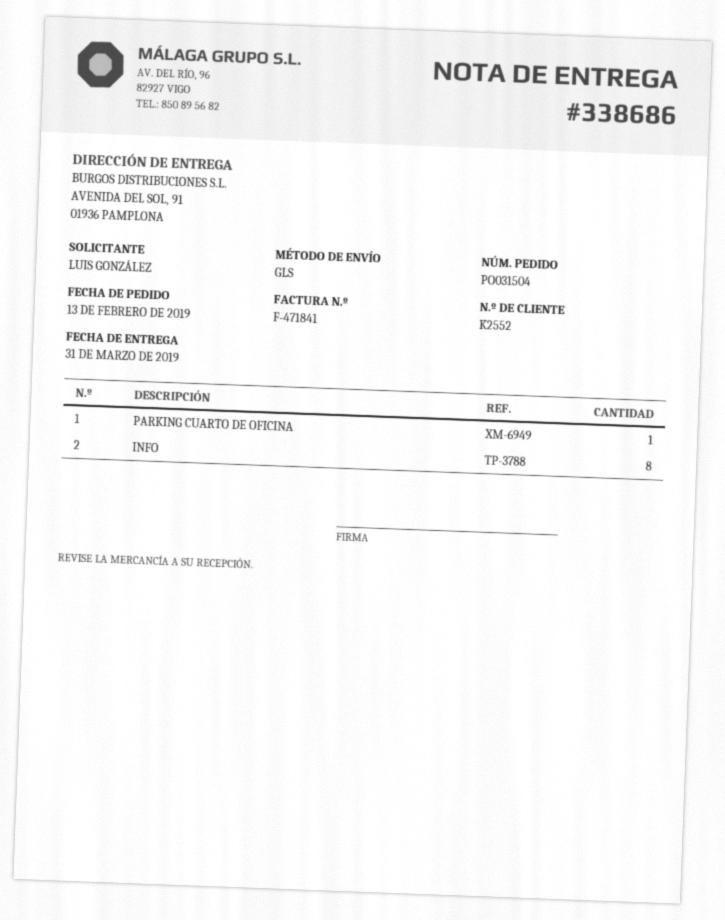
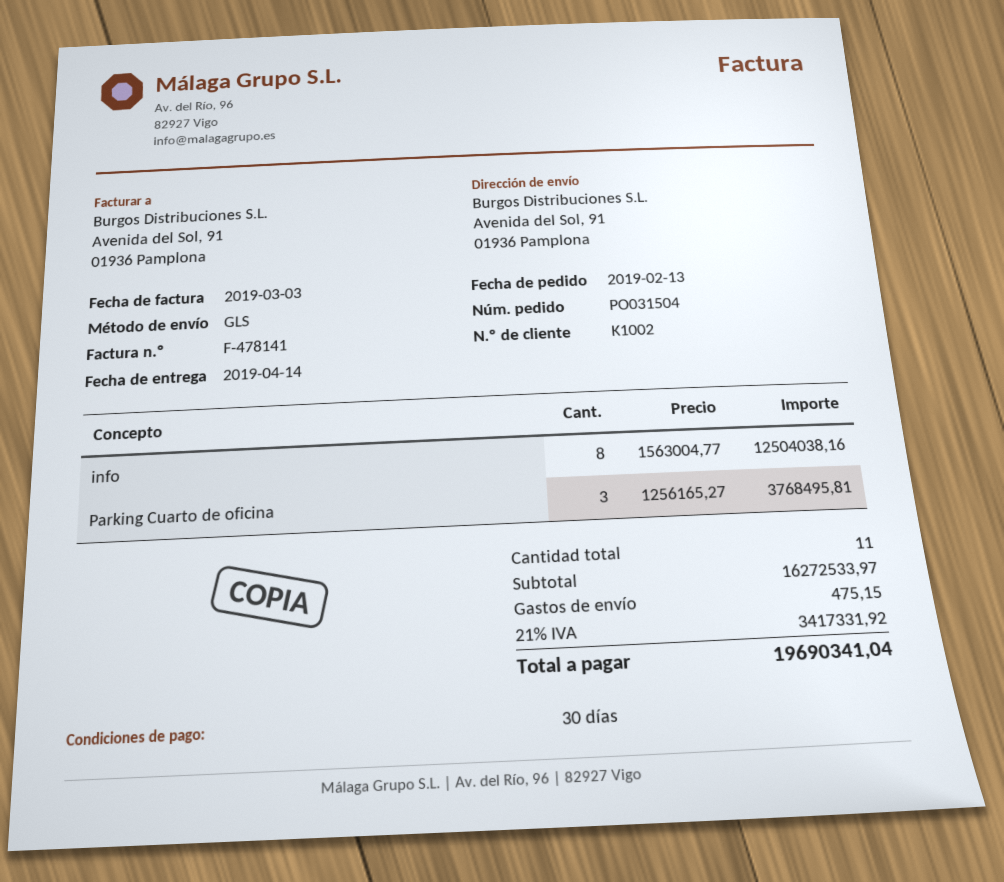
delivery date: 2019-03-31 -> 2019-04-14
invoice number: F-471841 -> F-478141
customer number: K2552 -> K1002
PARKING CUARTO DE OFICINA: 1 -> 3

